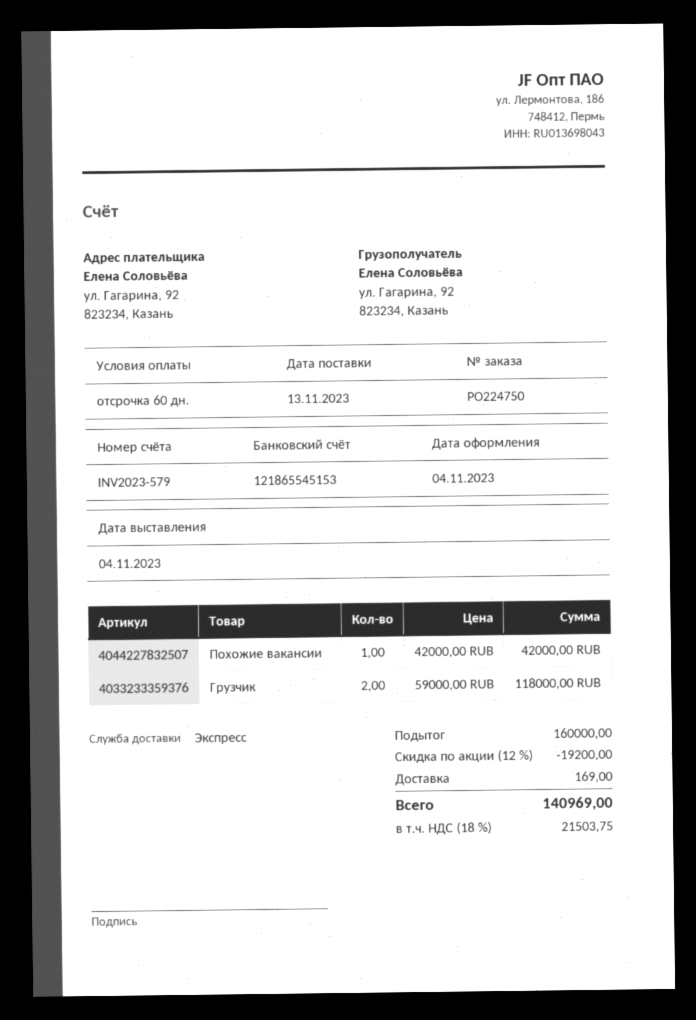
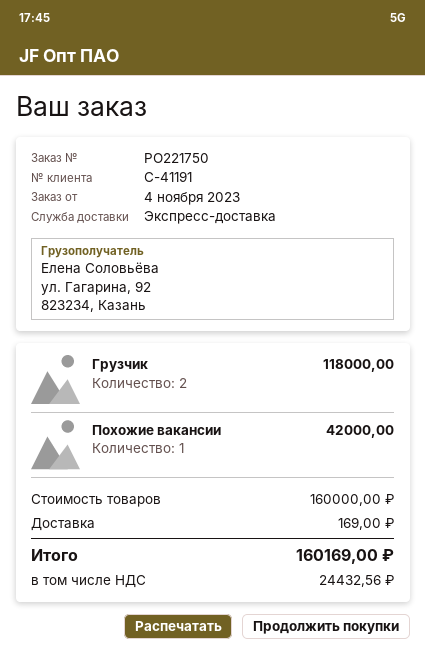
order number: PO224750 -> PO221750
discount: 12% = 19200.00 -> none
tax: 21503.75 -> 24432.56
total: 140969.00 -> 160169.00

